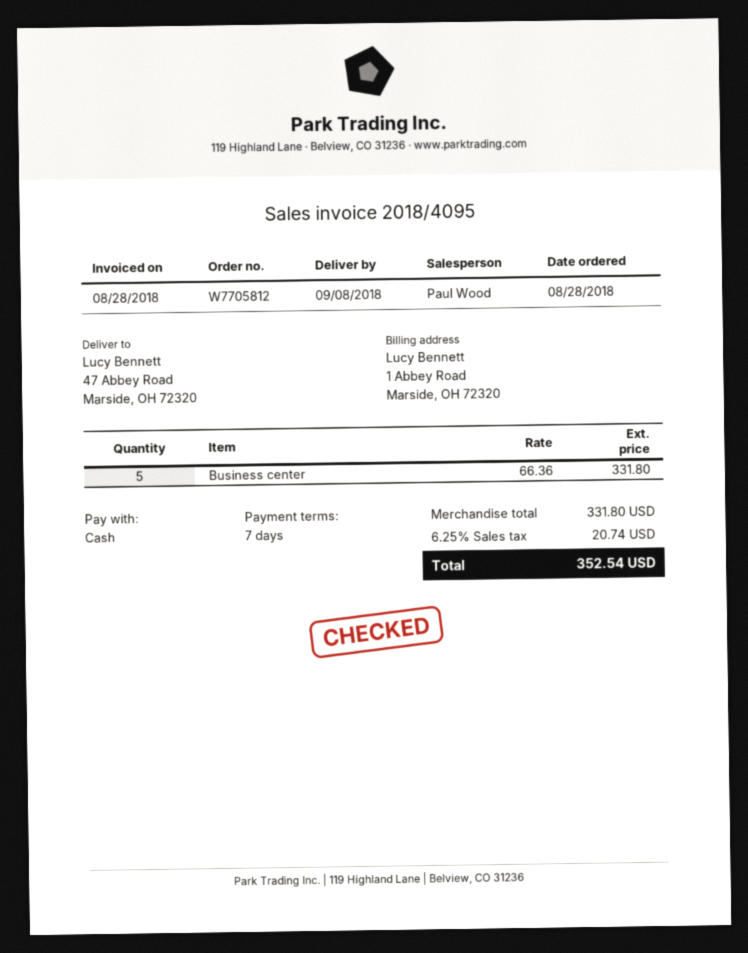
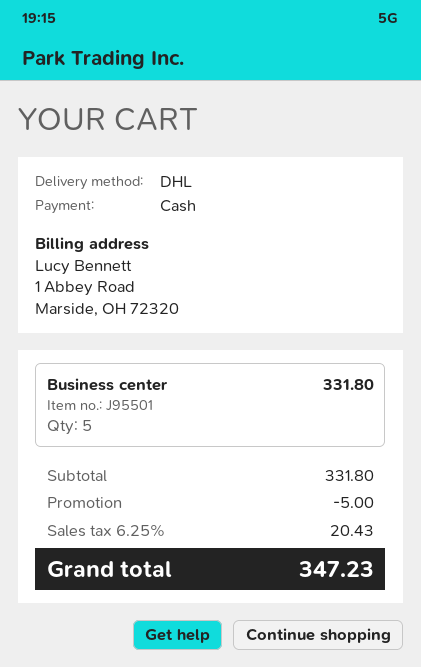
discount: none -> 5.00
tax: 6.25% = 20.74 -> 6.25% = 20.43
total: 352.54 -> 347.23

